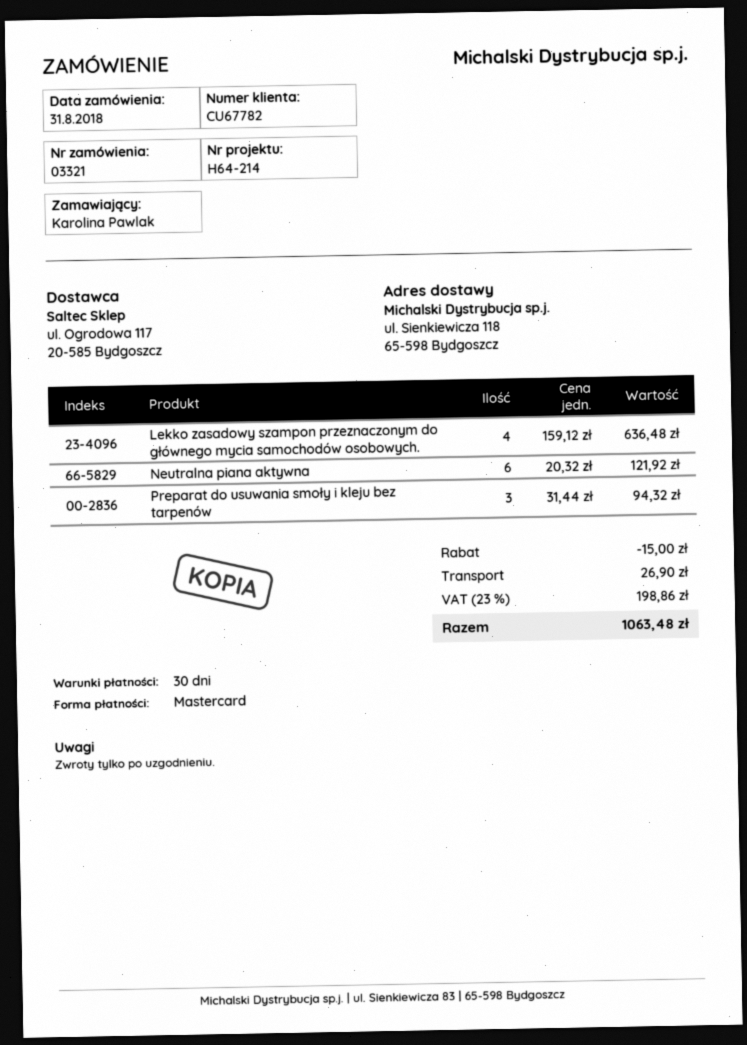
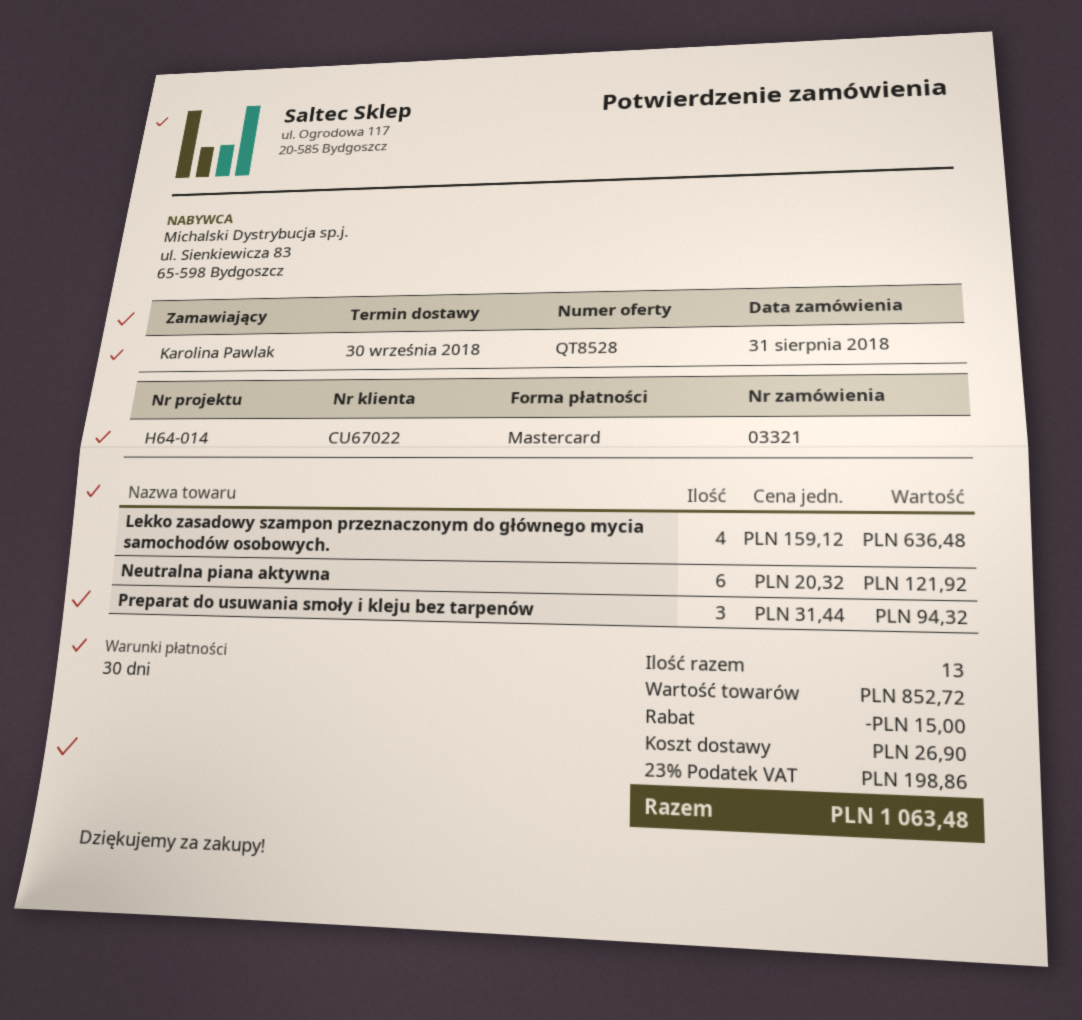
customer number: CU67782 -> CU67022
reference: H64-214 -> H64-014

